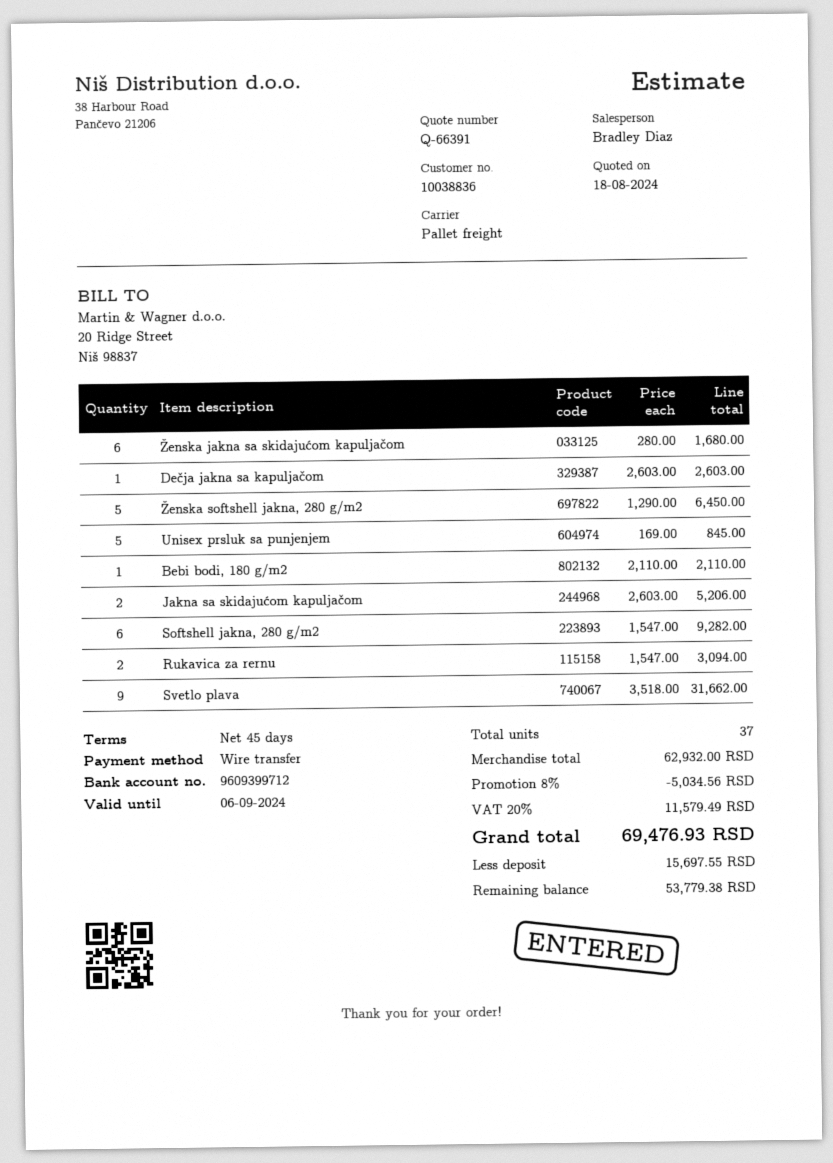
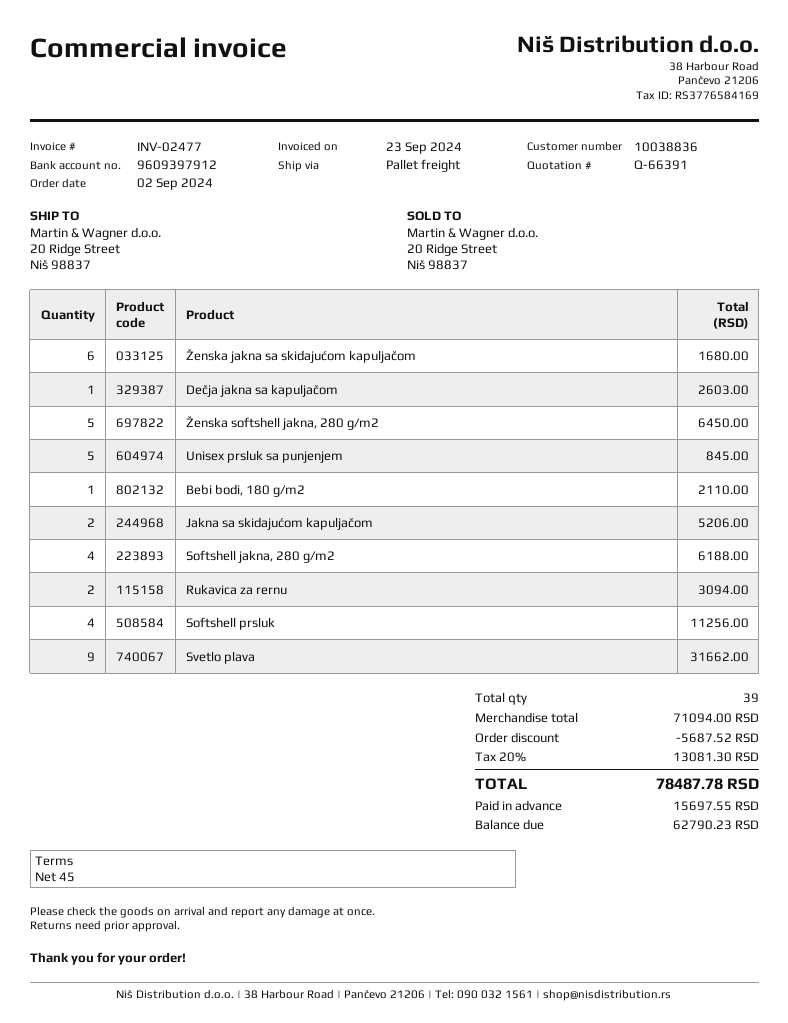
bank account: 9609399712 -> 9609397912
Softshell jakna, 280 g/m2: 6 for 9282.00 -> 4 for 6188.00
Softshell prsluk: none -> 4 for 11256.00
total quantity: 37 -> 39
subtotal: 62932.00 -> 71094.00
discount: 5034.56 -> 5687.52
tax: 20% = 11579.49 -> 20% = 13081.30
total: 69476.93 -> 78487.78
balance: 53779.38 -> 62790.23

